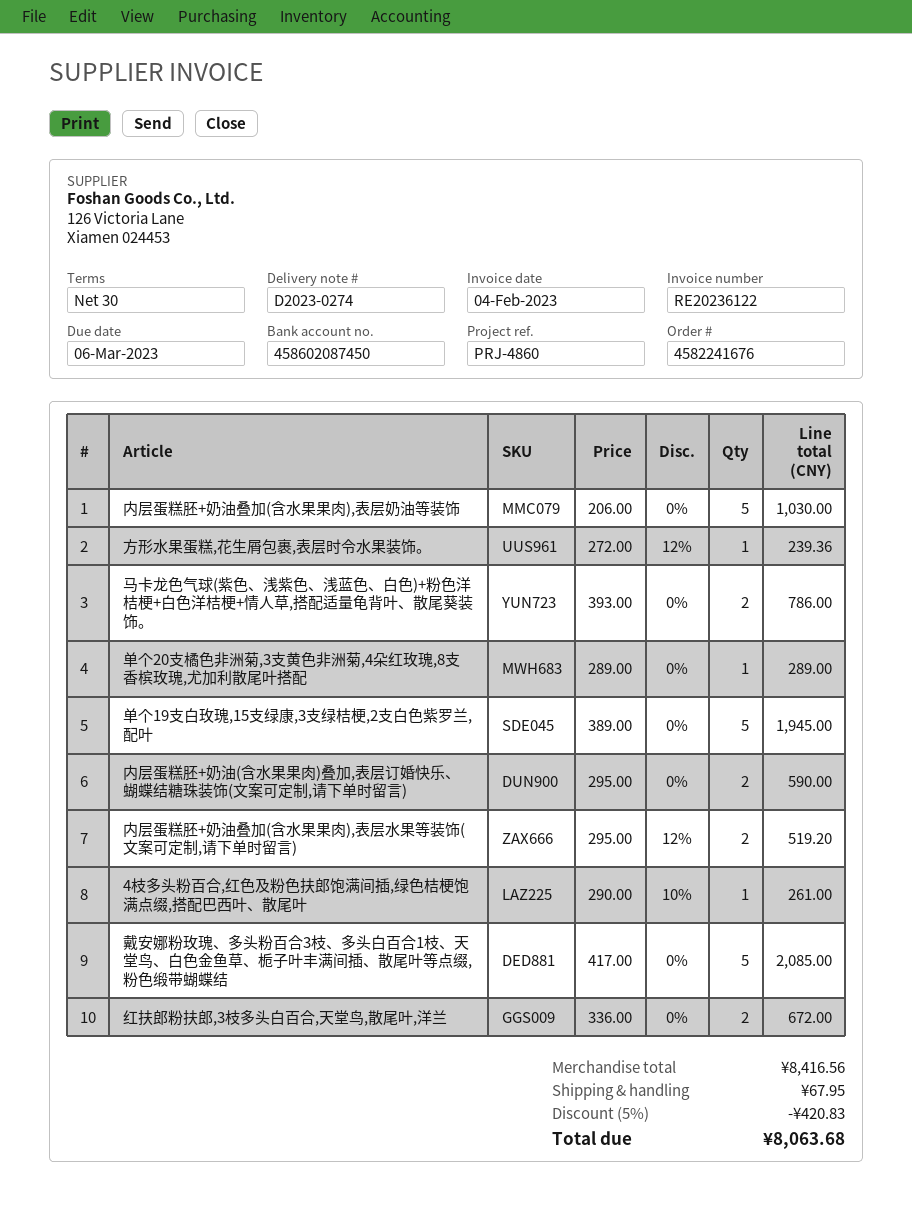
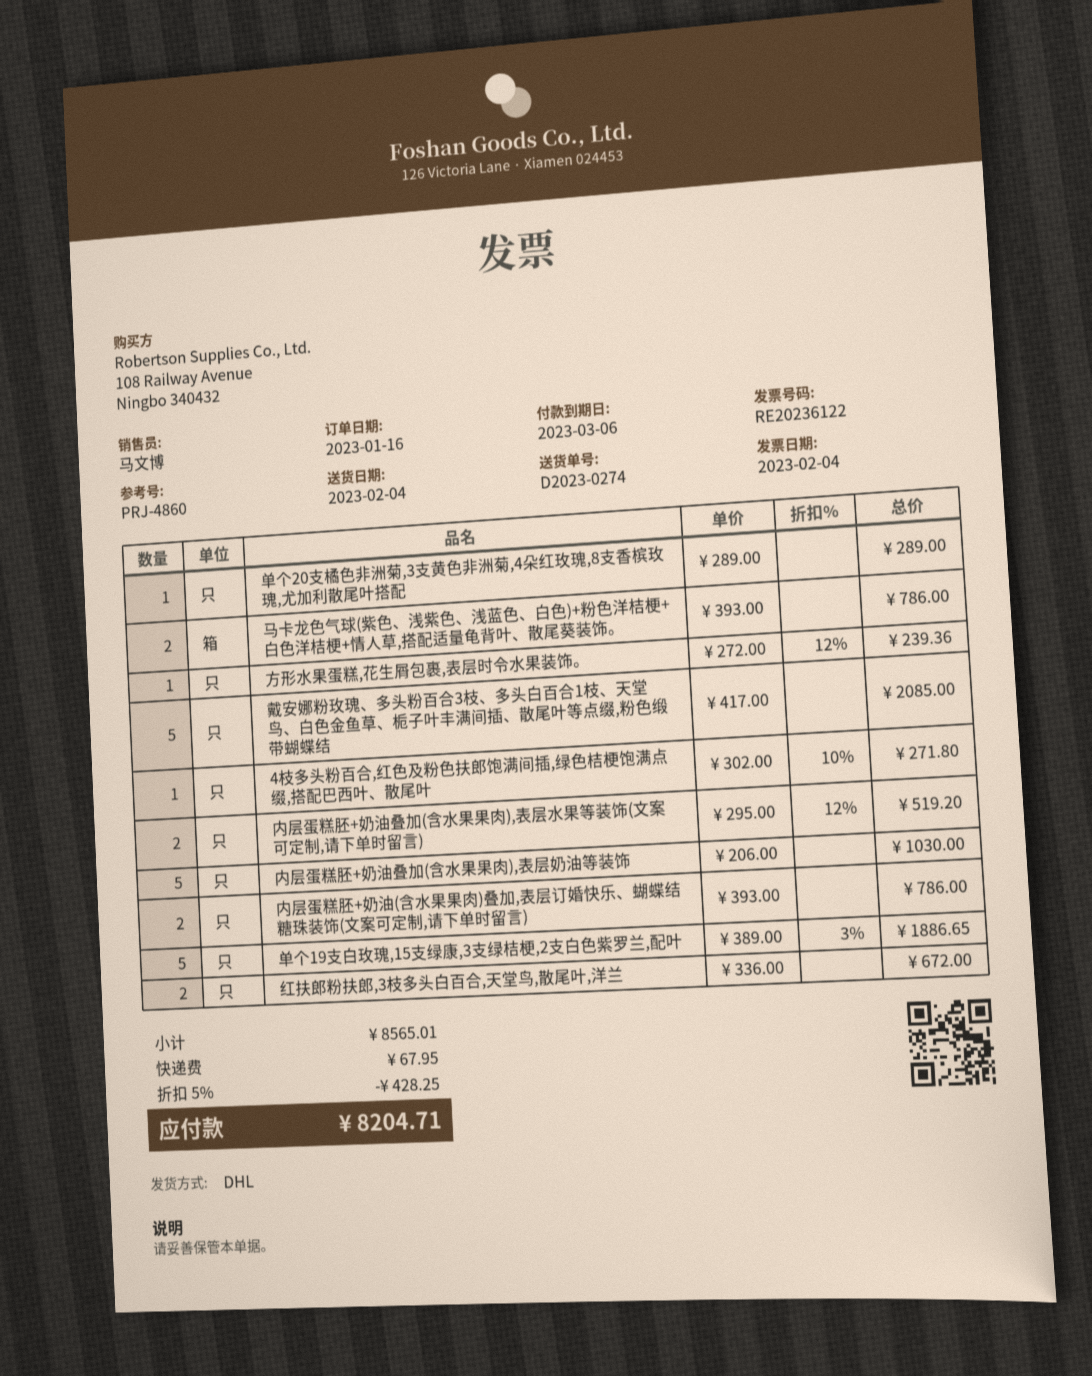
单个19支白玫瑰,15支绿康,3支绿桔梗,2支白色紫罗兰,配叶: 5 x 389.00 = 1945.00 -> 5 x 389.00 - 3% = 1886.65
内层蛋糕胚+奶油(含水果果肉)叠加,表层订婚快乐、蝴蝶结糖珠装饰(文案可定制,请下单时留言): 2 x 295.00 = 590.00 -> 2 x 393.00 = 786.00
4枝多头粉百合,红色及粉色扶郎饱满间插,绿色桔梗饱满点缀,搭配巴西叶、散尾叶: 1 x 290.00 - 10% = 261.00 -> 1 x 302.00 - 10% = 271.80
subtotal: 8416.56 -> 8565.01
discount: 5% = 420.83 -> 5% = 428.25
total: 8063.68 -> 8204.71

